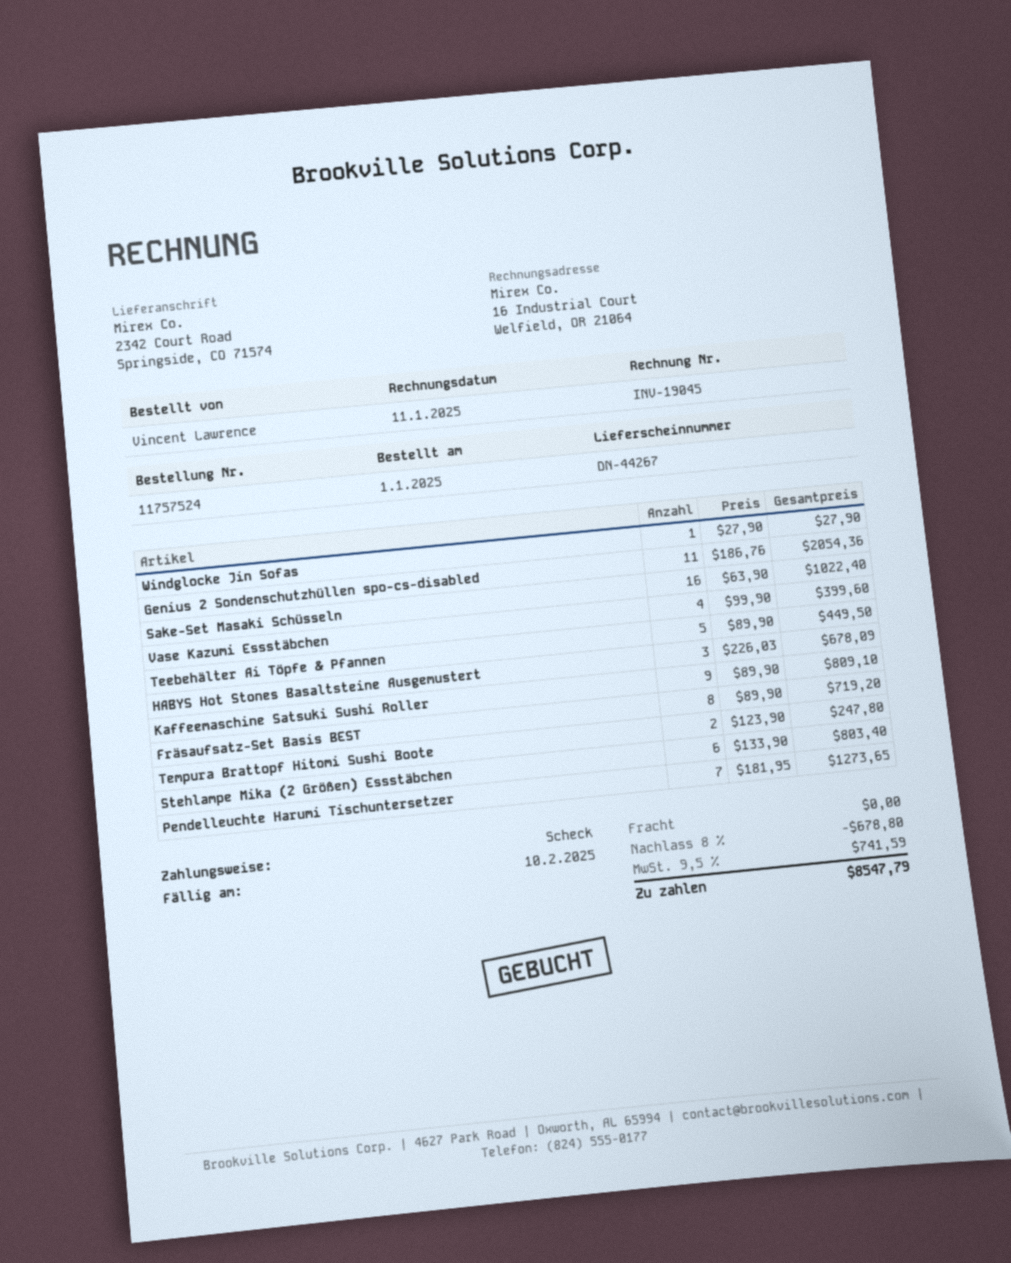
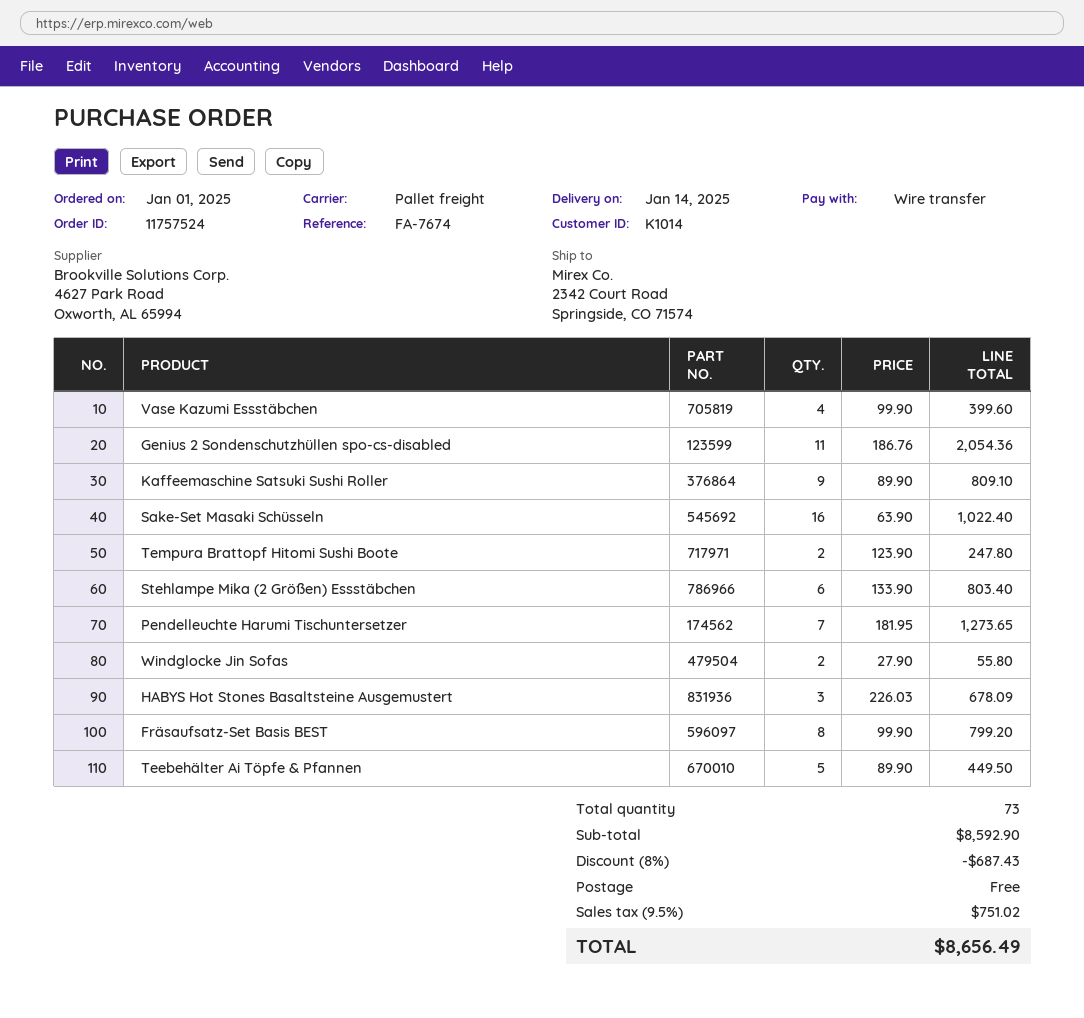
payment method: cheque -> bank transfer
Windglocke Jin Sofas: 1 x 27.90 = 27.90 -> 2 x 27.90 = 55.80
Fräsaufsatz-Set Basis BEST: 8 x 89.90 = 719.20 -> 8 x 99.90 = 799.20
discount: 8% = 678.80 -> 8% = 687.43
tax: 9.5% = 741.59 -> 9.5% = 751.02
total: 8547.79 -> 8656.49

